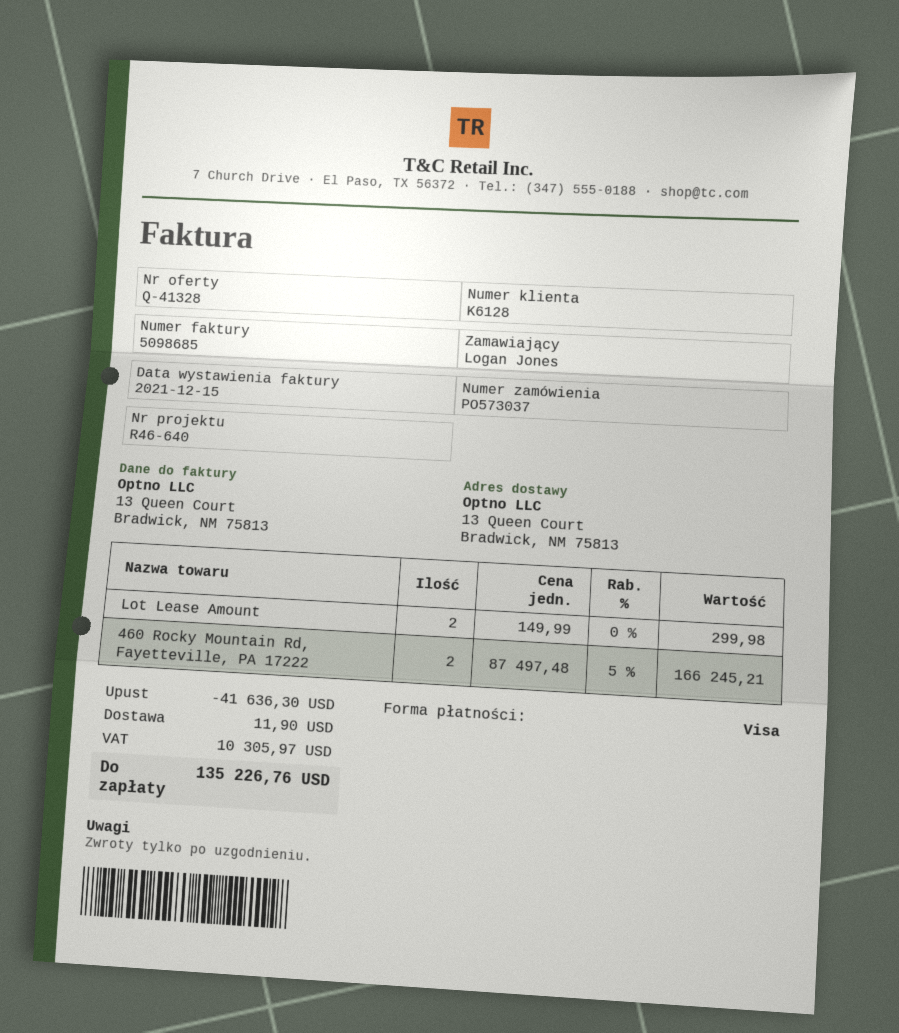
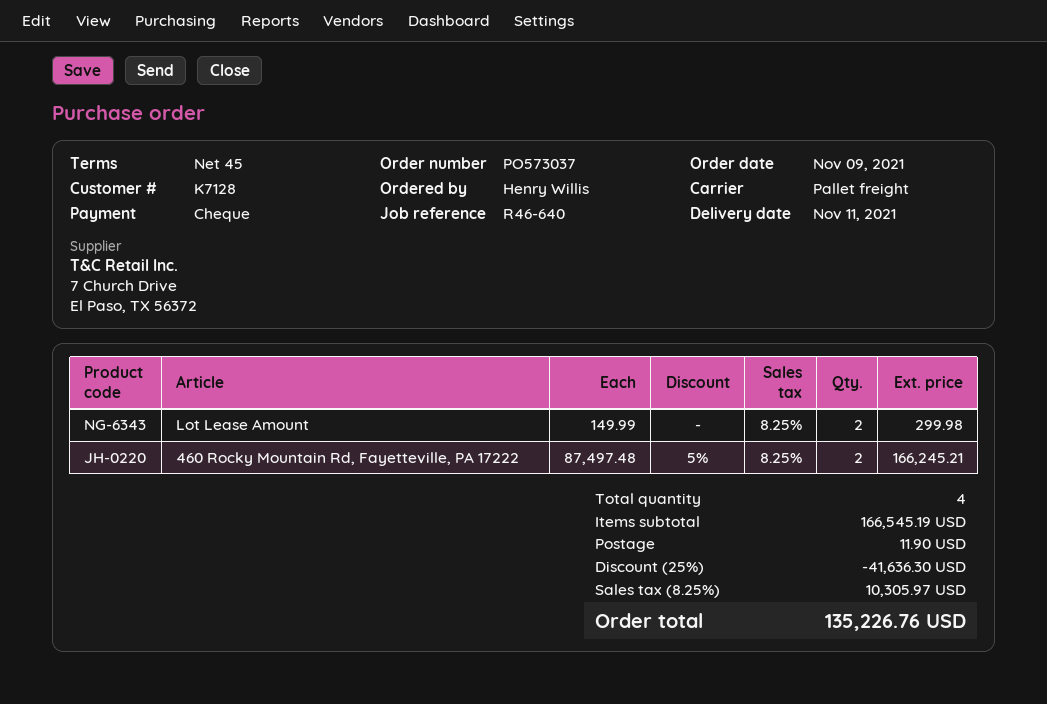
customer number: K6128 -> K7128
ordered by: Logan Jones -> Henry Willis
payment method: Visa -> cheque

